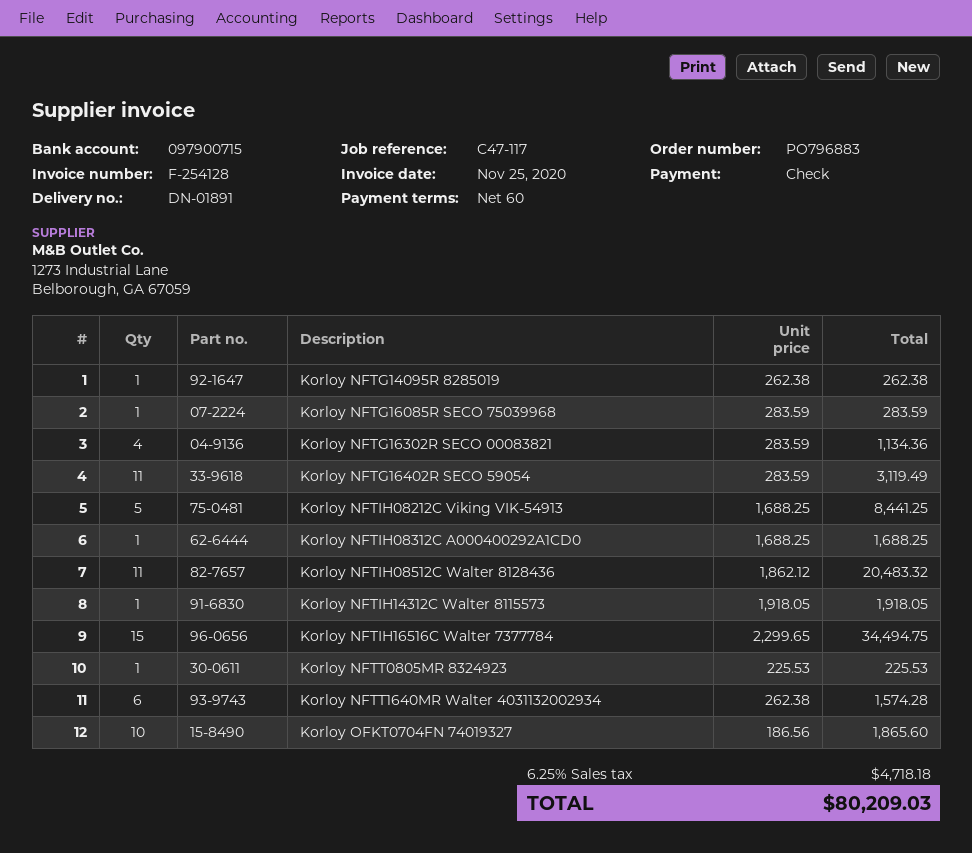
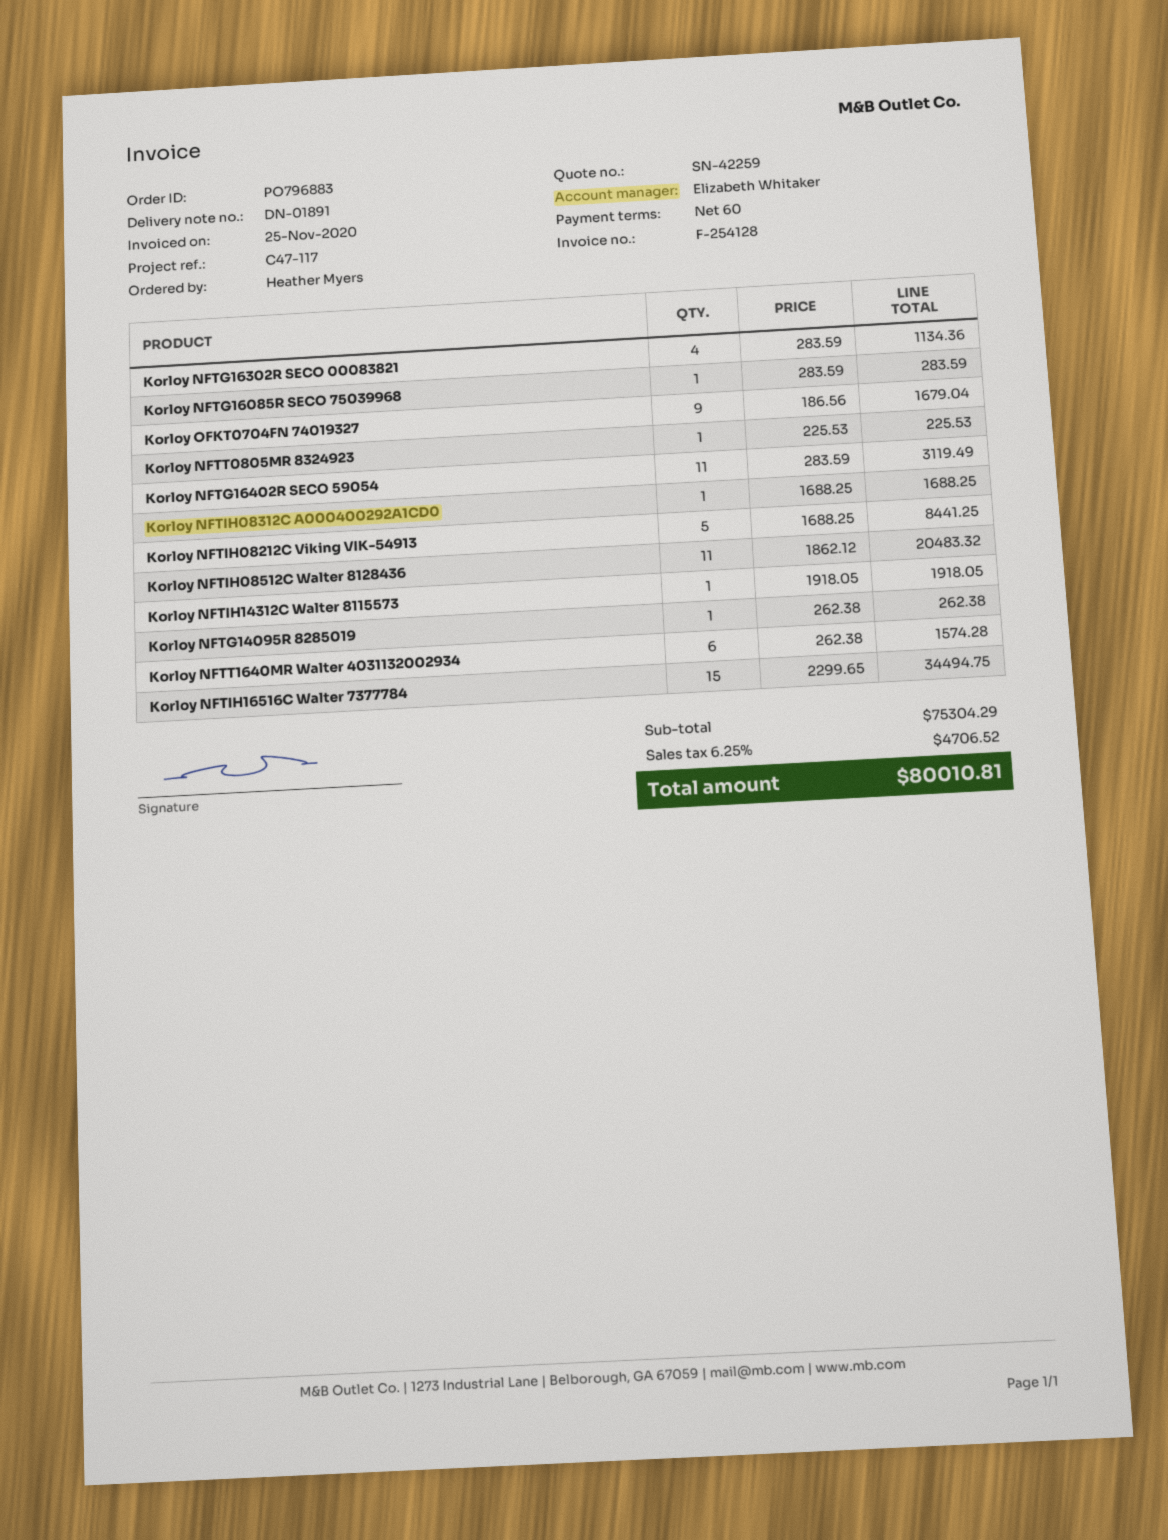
Korloy OFKT0704FN 74019327: 10 x 186.56 = 1865.60 -> 9 x 186.56 = 1679.04
tax: 6.25% = 4718.18 -> 6.25% = 4706.52
total: 80209.03 -> 80010.81

